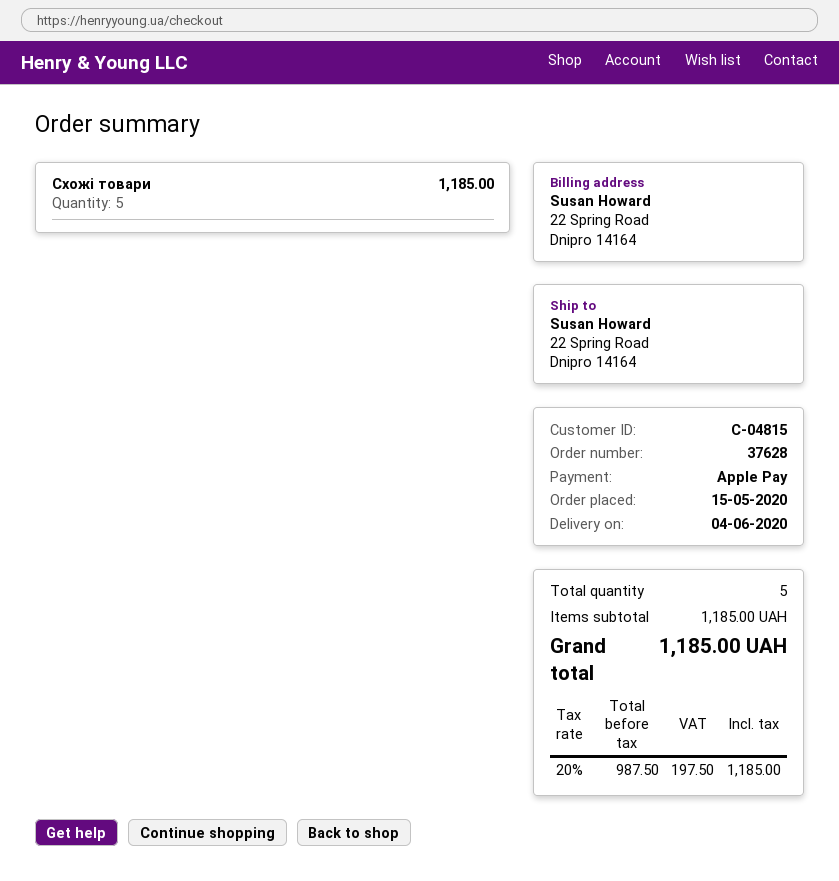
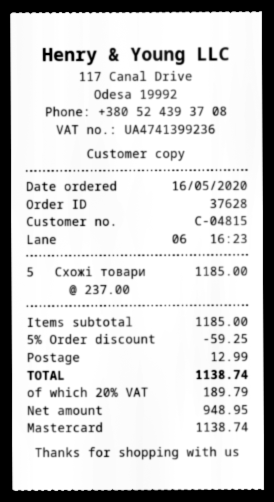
order date: 2020-05-15 -> 2020-05-16
payment method: Apple Pay -> Mastercard
discount: none -> 5% = 59.25
shipping: none -> 12.99
net: 987.50 -> 948.95
tax: 20% = 197.50 -> 20% = 189.79
total: 1185.00 -> 1138.74

